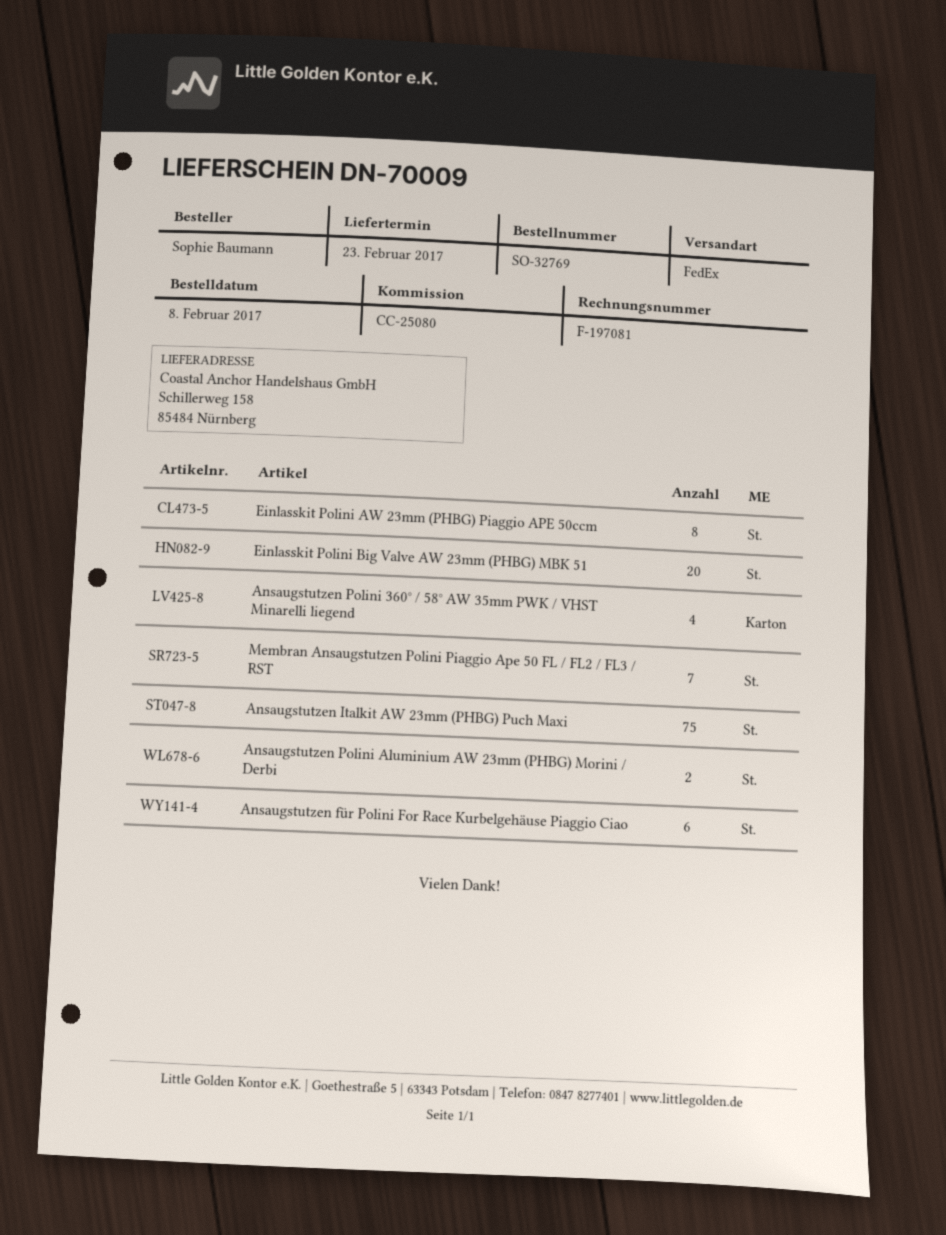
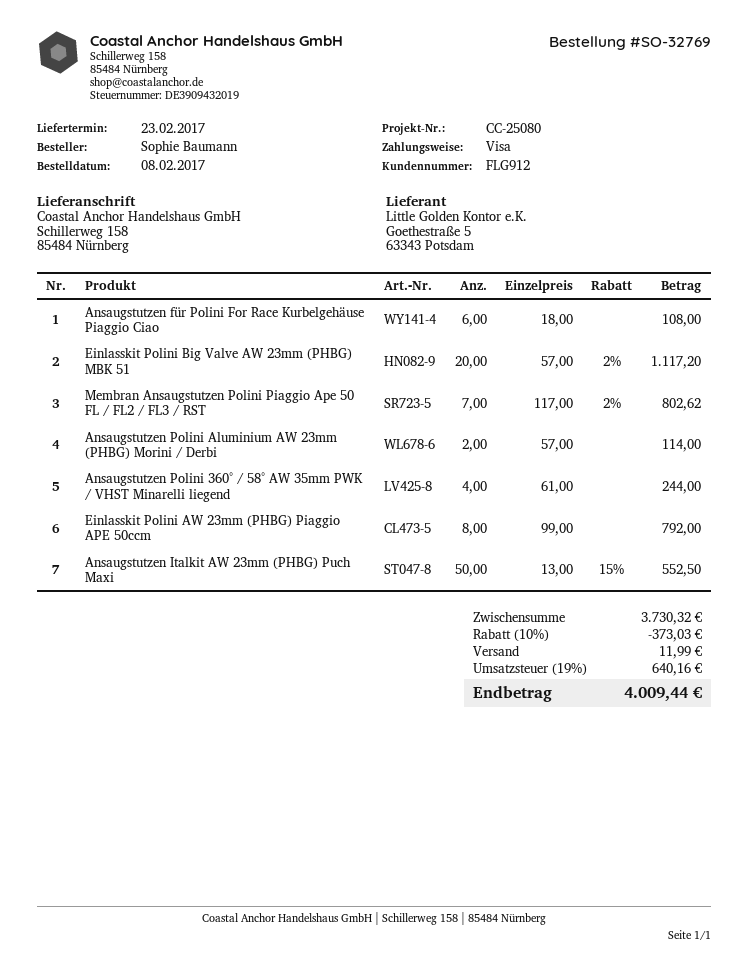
Ansaugstutzen Italkit AW 23mm (PHBG) Puch Maxi: 75 -> 50

